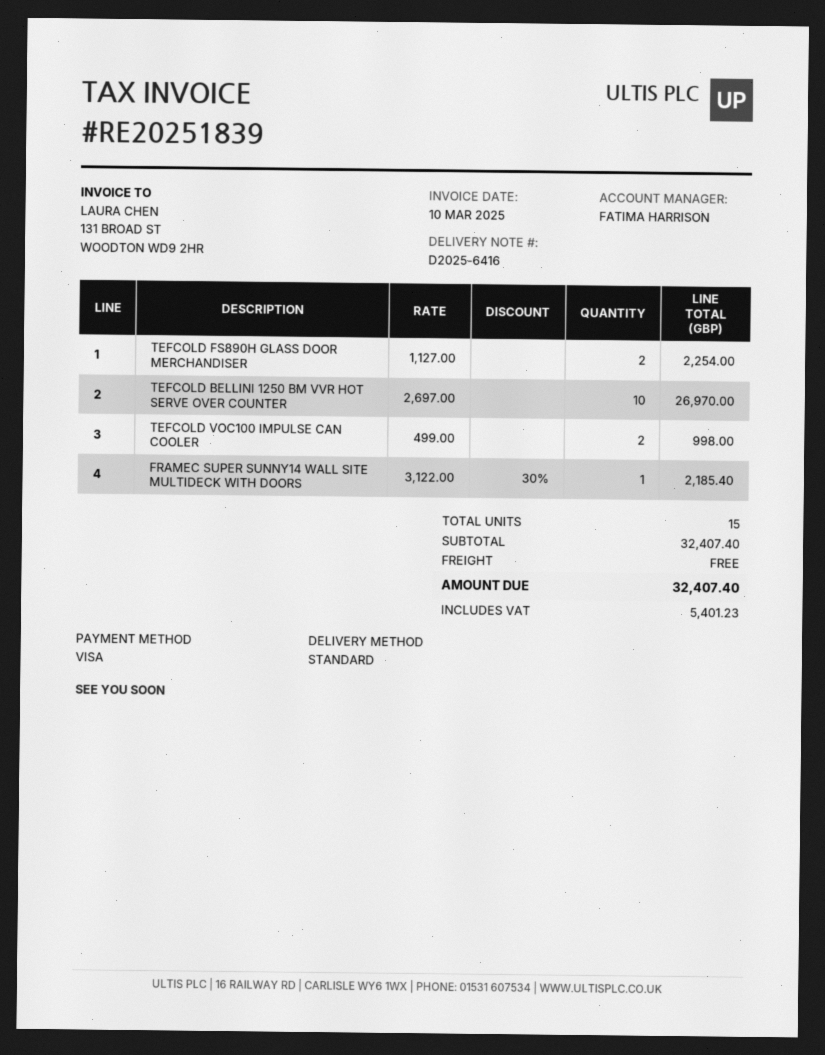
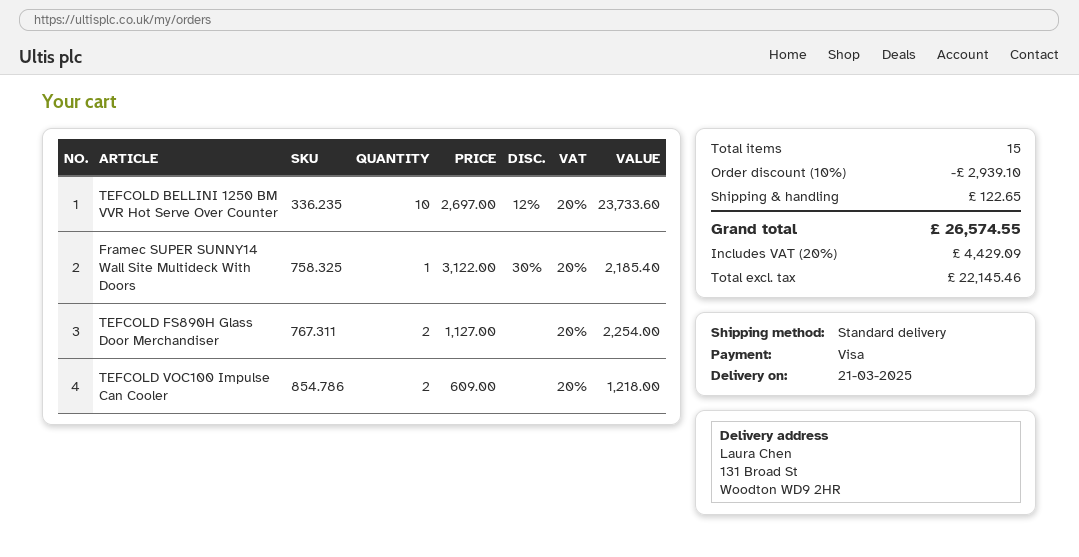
TEFCOLD BELLINI 1250 BM VVR HOT SERVE OVER COUNTER: 10 x 2697.00 = 26970.00 -> 10 x 2697.00 - 12% = 23733.60
TEFCOLD VOC100 IMPULSE CAN COOLER: 2 x 499.00 = 998.00 -> 2 x 609.00 = 1218.00
discount: none -> 10% = 2939.10
shipping: 0.00 -> 122.65
tax: 5401.23 -> 4429.09
total: 32407.40 -> 26574.55

